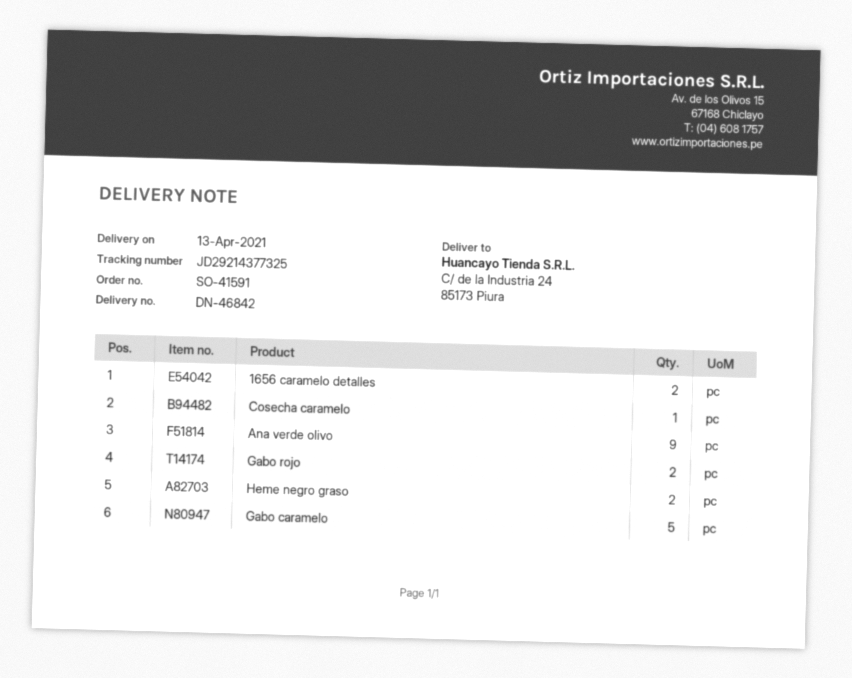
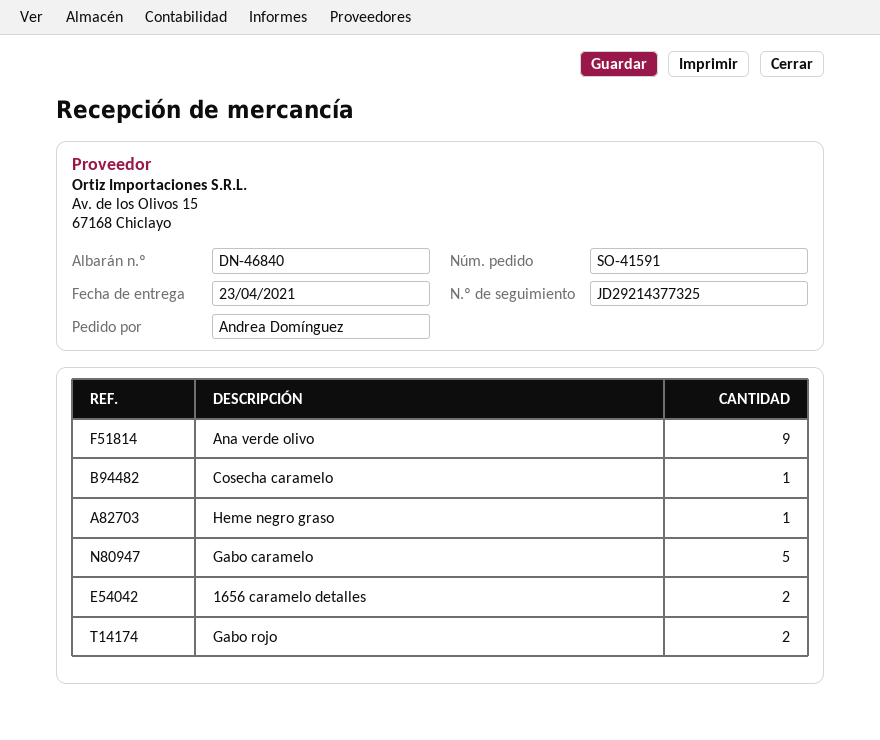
delivery note number: DN-46842 -> DN-46840
delivery date: 2021-04-13 -> 2021-04-23
Heme negro graso: 2 -> 1

